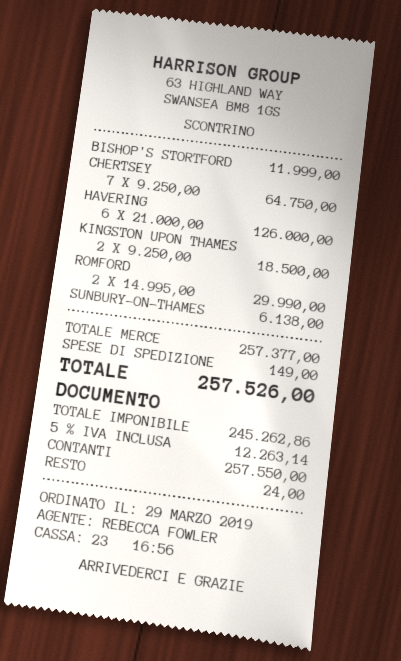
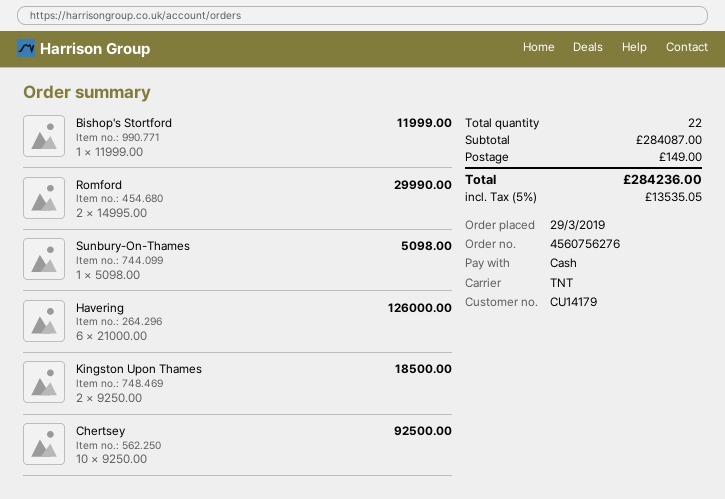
CHERTSEY: 7 x 9250.00 = 64750.00 -> 10 x 9250.00 = 92500.00
SUNBURY-ON-THAMES: 1 x 6138.00 = 6138.00 -> 1 x 5098.00 = 5098.00
subtotal: 257377.00 -> 284087.00
tax: 5% = 12263.14 -> 5% = 13535.05
total: 257526.00 -> 284236.00

